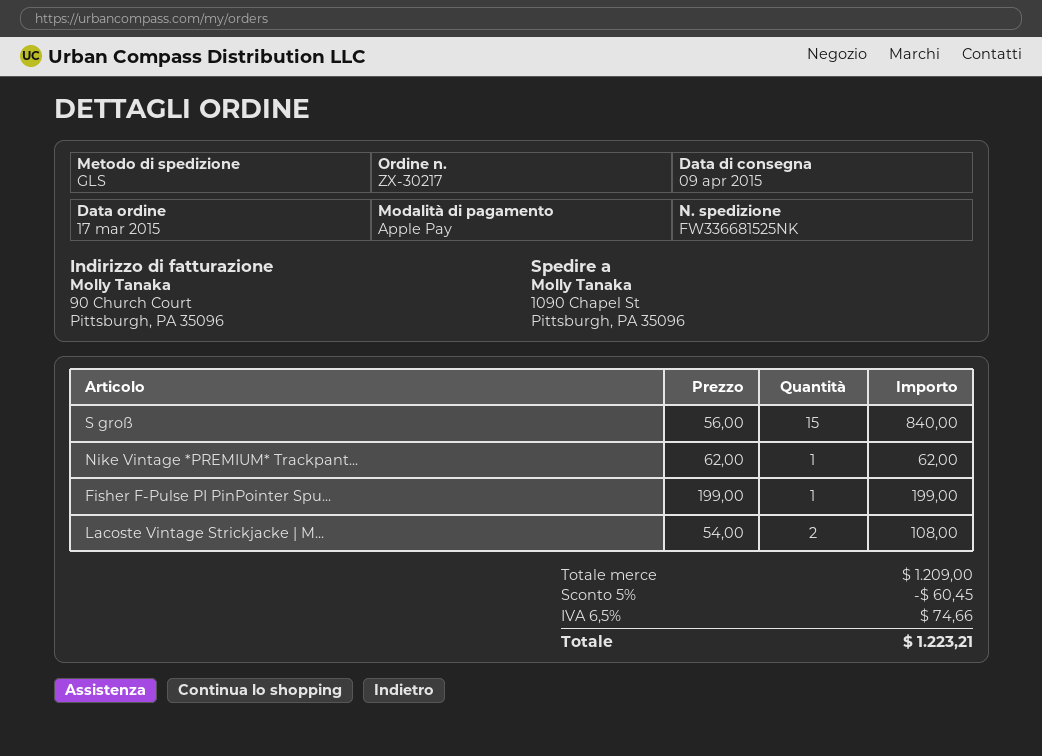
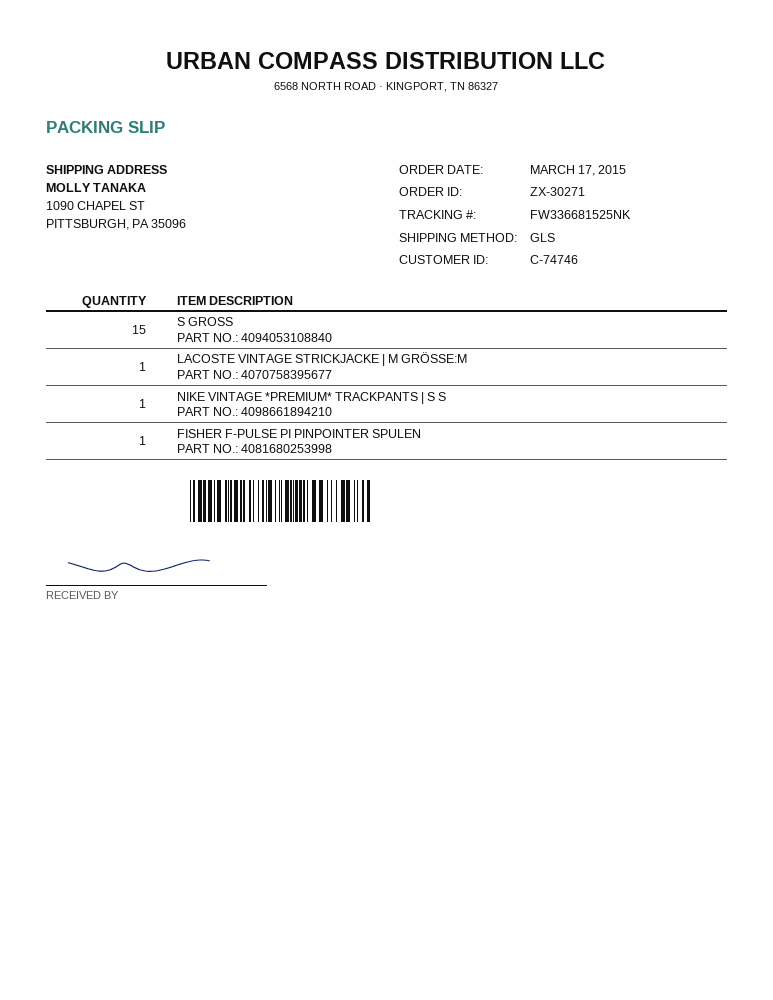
order number: ZX-30217 -> ZX-30271
Lacoste Vintage Strickjacke | M...: 2 -> 1

